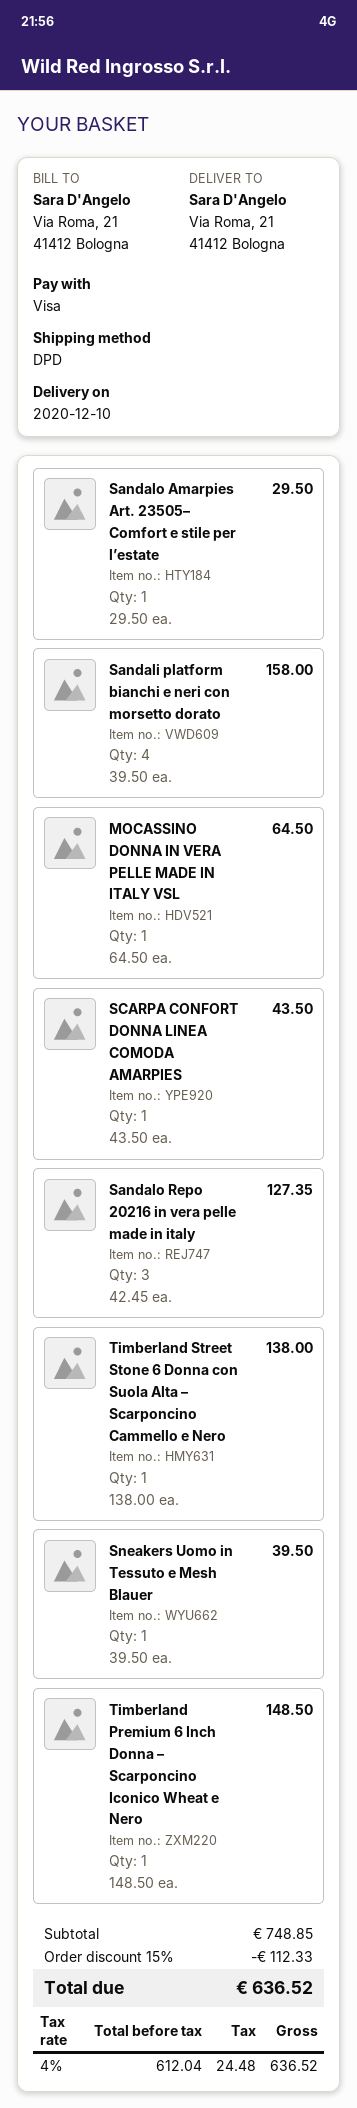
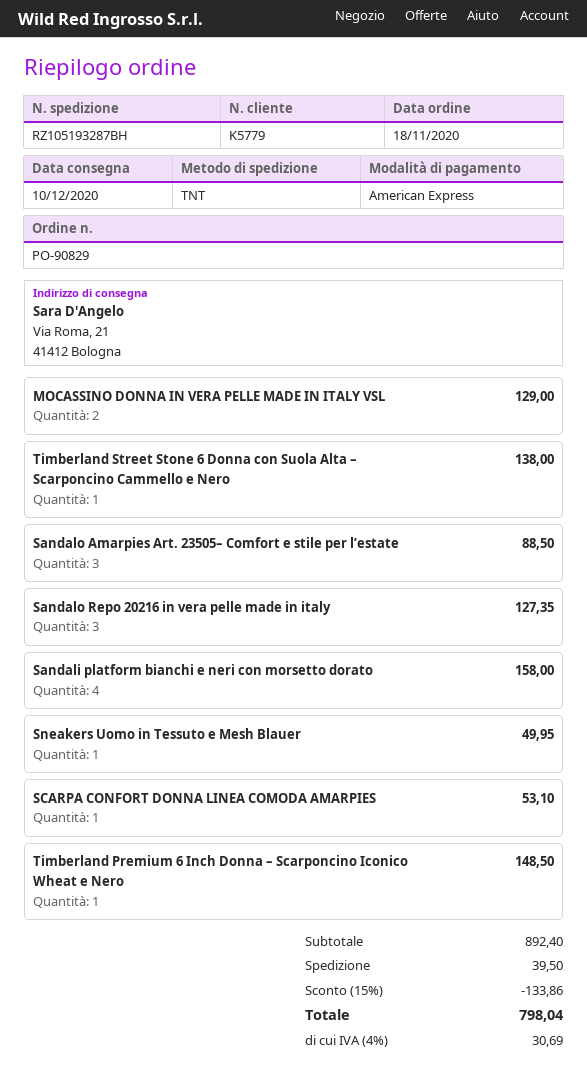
payment method: Visa -> American Express
shipping method: DPD -> TNT
Sandalo Amarpies Art. 23505– Comfort e stile per l’estate: 1 for 29.50 -> 3 for 88.50
MOCASSINO DONNA IN VERA PELLE MADE IN ITALY VSL: 1 for 64.50 -> 2 for 129.00
SCARPA CONFORT DONNA LINEA COMODA AMARPIES: 1 for 43.50 -> 1 for 53.10
Sneakers Uomo in Tessuto e Mesh Blauer: 1 for 39.50 -> 1 for 49.95
subtotal: 748.85 -> 892.40
discount: 15% = 112.33 -> 15% = 133.86
shipping: none -> 39.50
tax: 4% = 24.48 -> 4% = 30.69
total: 636.52 -> 798.04

